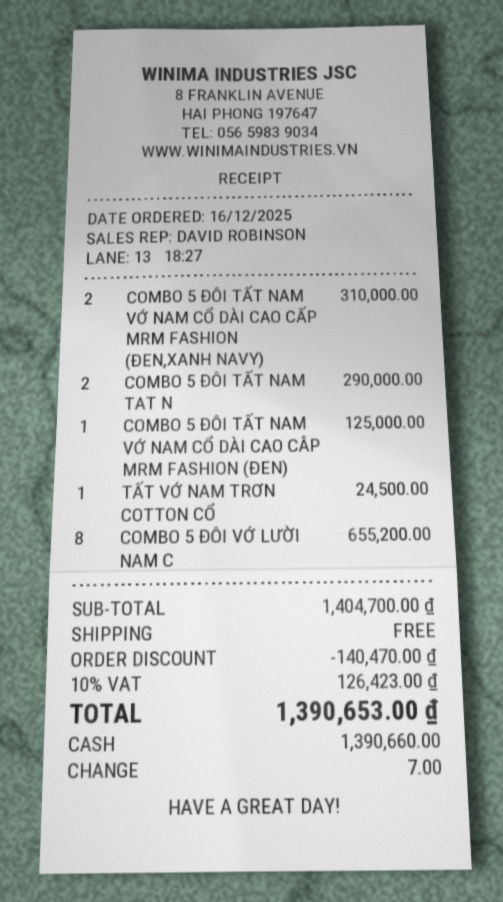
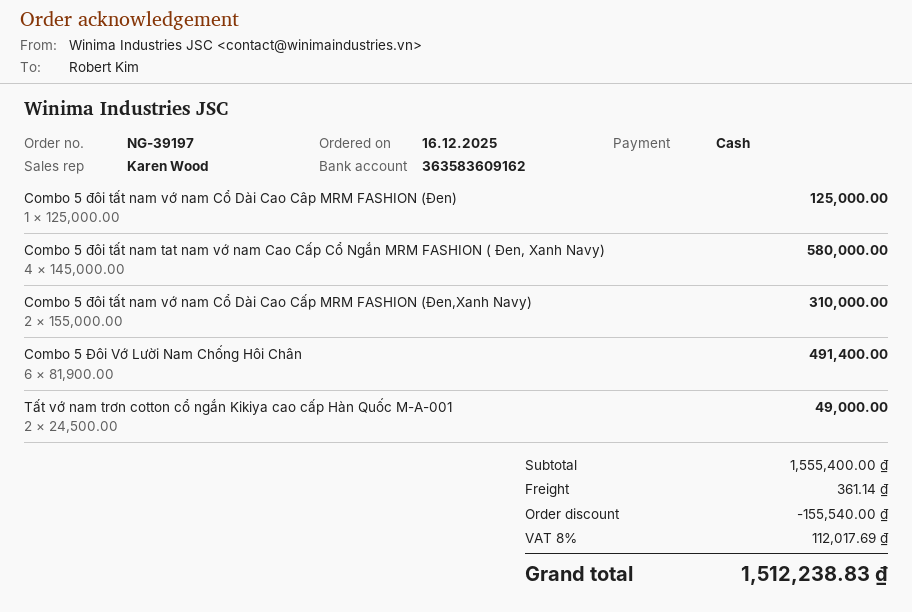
sales rep: DAVID ROBINSON -> Karen Wood
COMBO 5 ĐÔI TẤT NAM TAT N: 2 for 290000.00 -> 4 for 580000.00
TẤT VỚ NAM TRƠN COTTON CỔ: 1 for 24500.00 -> 2 for 49000.00
COMBO 5 ĐÔI VỚ LƯỜI NAM C: 8 for 655200.00 -> 6 for 491400.00
subtotal: 1404700.00 -> 1555400.00
discount: 140470.00 -> 155540.00
shipping: 0.00 -> 361.14
tax: 10% = 126423.00 -> 8% = 112017.69
total: 1390653.00 -> 1512238.83

